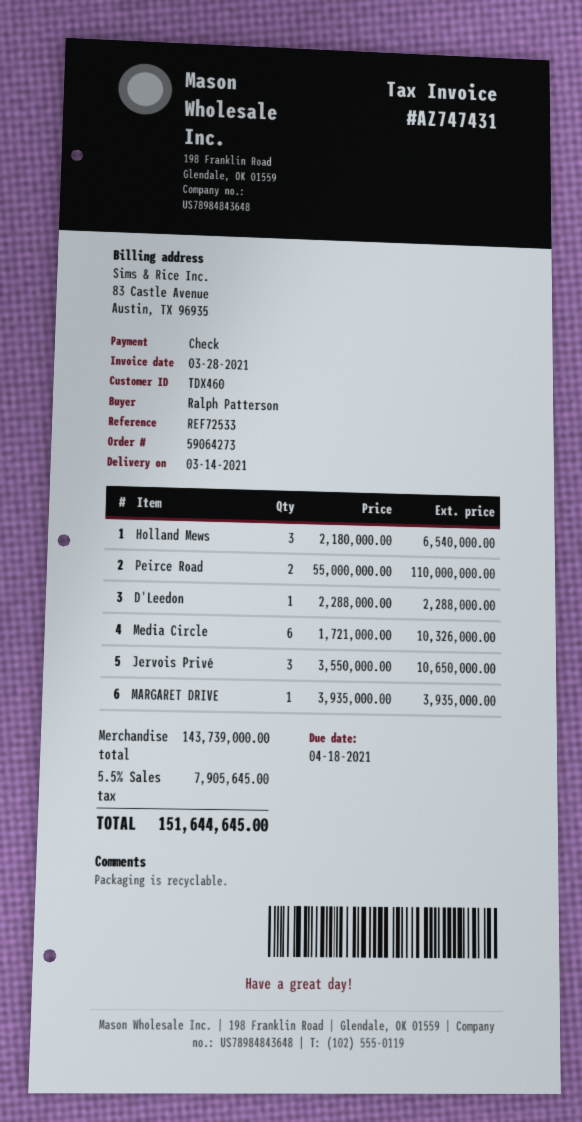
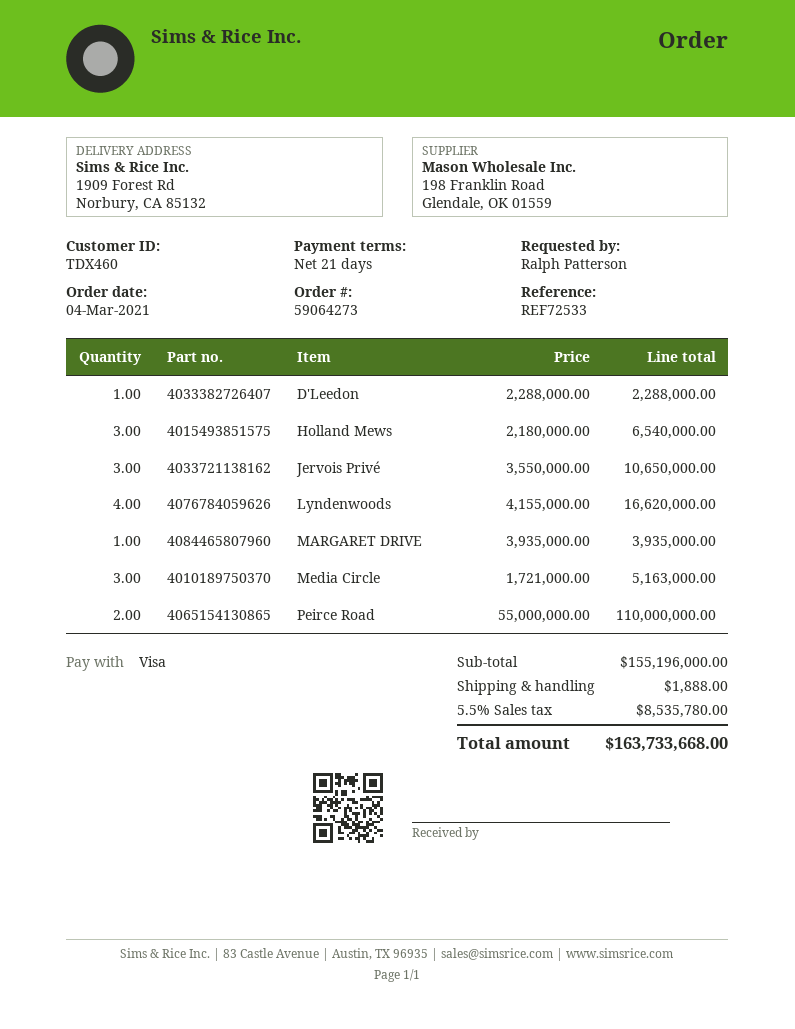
payment method: cheque -> Visa
Media Circle: 6 x 1721000.00 = 10326000.00 -> 3 x 1721000.00 = 5163000.00
Lyndenwoods: none -> 4 x 4155000.00 = 16620000.00
subtotal: 143739000.00 -> 155196000.00
shipping: none -> 1888.00
tax: 5.5% = 7905645.00 -> 5.5% = 8535780.00
total: 151644645.00 -> 163733668.00

